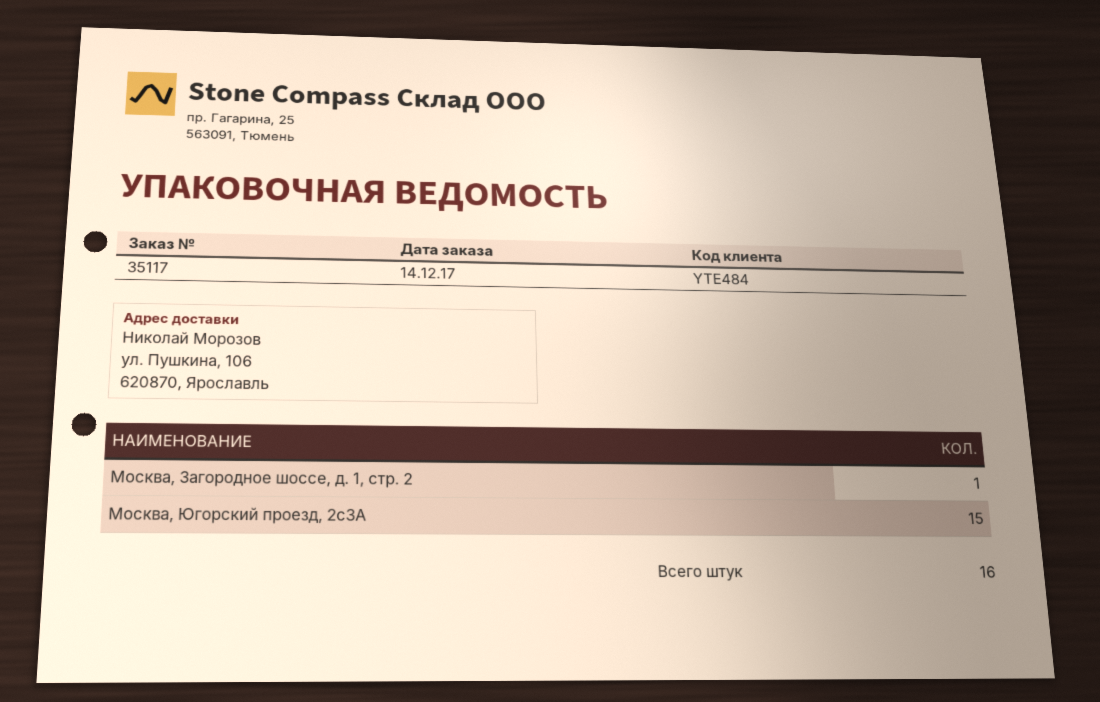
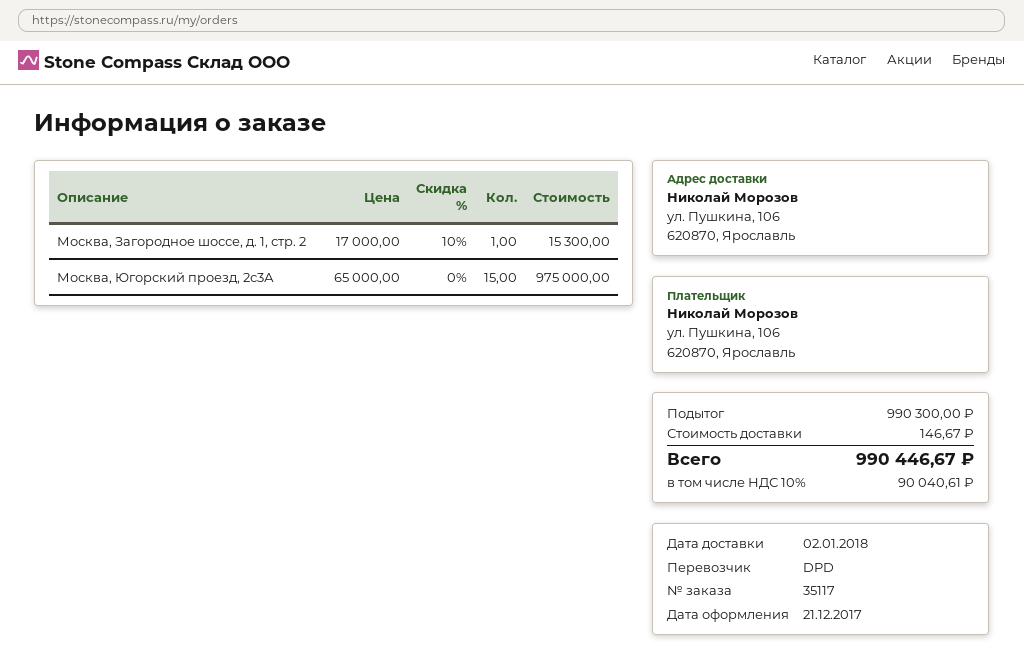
order date: 2017-12-14 -> 2017-12-21

